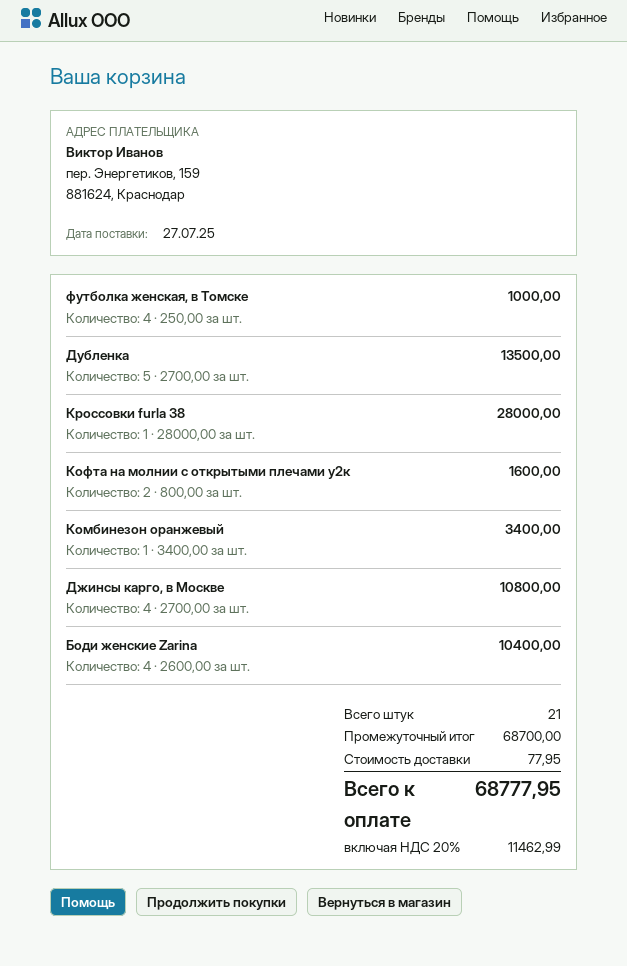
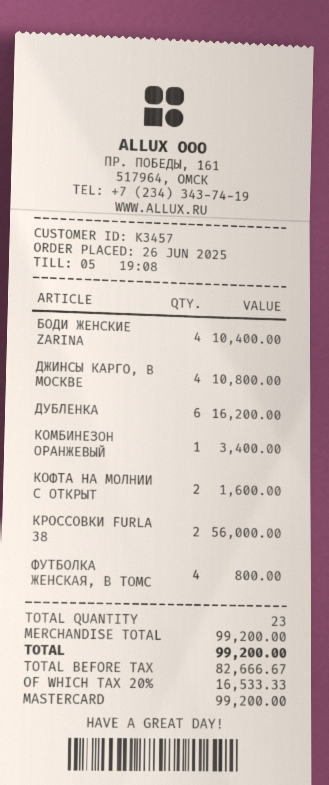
футболка женская, в Томске: 4 for 1000.00 -> 4 for 800.00
Дубленка: 5 for 13500.00 -> 6 for 16200.00
Кроссовки furla 38: 1 for 28000.00 -> 2 for 56000.00
total quantity: 21 -> 23
subtotal: 68700.00 -> 99200.00
shipping: 77.95 -> none
tax: 20% = 11462.99 -> 20% = 16533.33
total: 68777.95 -> 99200.00

